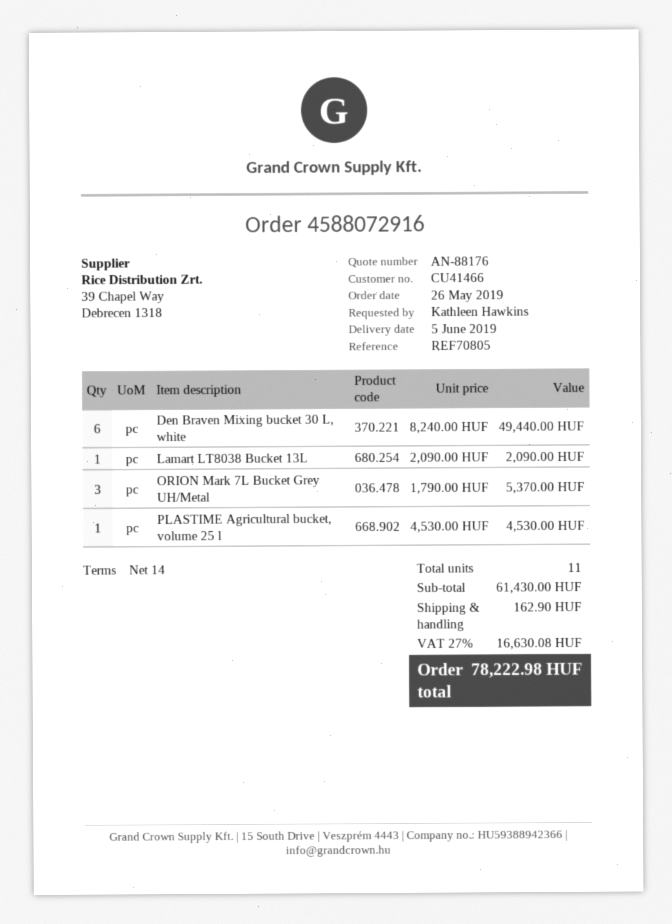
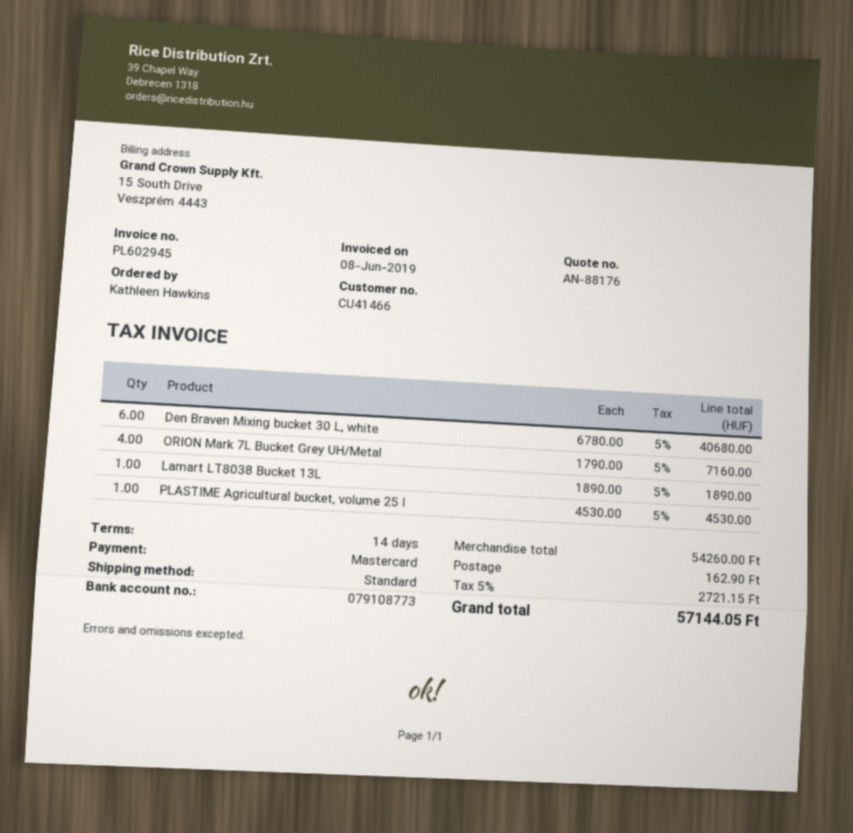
Den Braven Mixing bucket 30 L, white: 6 x 8240.00 = 49440.00 -> 6 x 6780.00 = 40680.00
Lamart LT8038 Bucket 13L: 1 x 2090.00 = 2090.00 -> 1 x 1890.00 = 1890.00
ORION Mark 7L Bucket Grey UH/Metal: 3 x 1790.00 = 5370.00 -> 4 x 1790.00 = 7160.00
subtotal: 61430.00 -> 54260.00
tax: 27% = 16630.08 -> 5% = 2721.15
total: 78222.98 -> 57144.05

